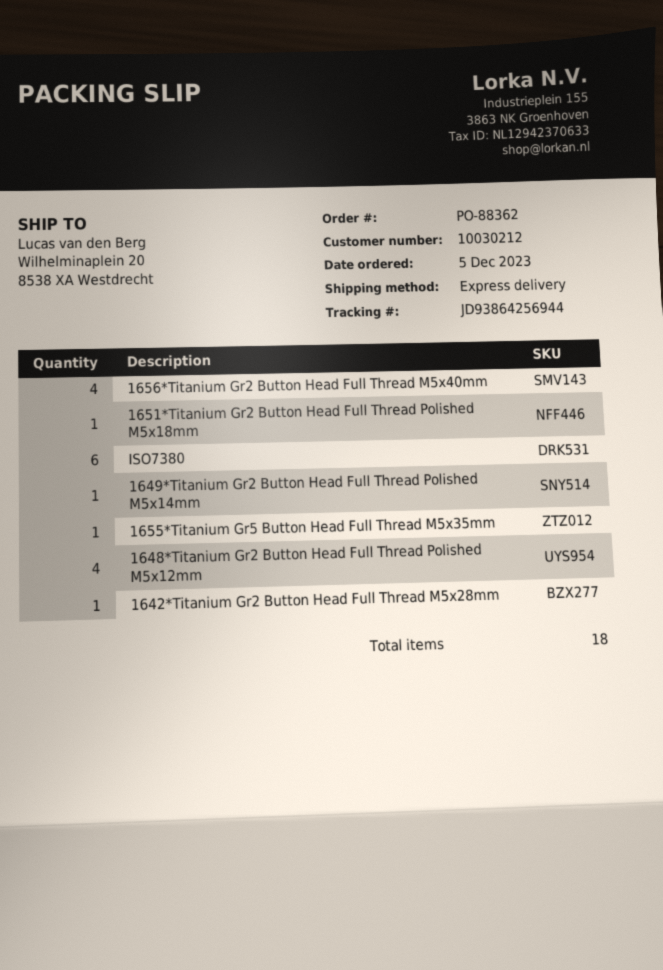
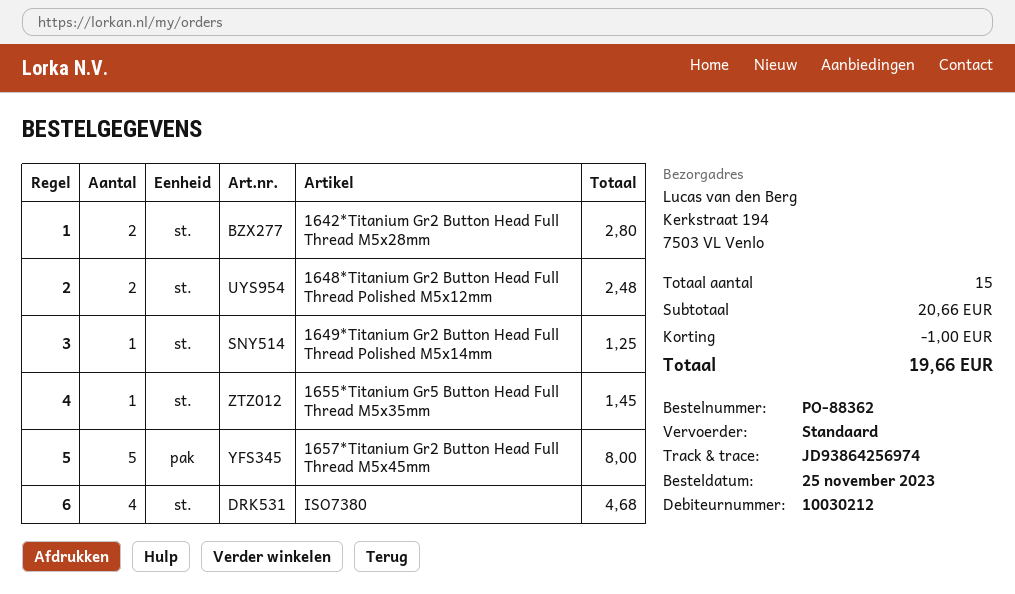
order date: 2023-12-05 -> 2023-11-25
shipping method: express -> standard
tracking number: JD93864256944 -> JD93864256974
ship to: Wilhelminaplein 20, 8538 XA Westdrecht -> Kerkstraat 194, 7503 VL Venlo
1656*Titanium Gr2 Button Head Full Thread M5x40mm: 4 -> none
1651*Titanium Gr2 Button Head Full Thread Polished M5x18mm: 1 -> none
ISO7380: 6 -> 4
1648*Titanium Gr2 Button Head Full Thread Polished M5x12mm: 4 -> 2
1642*Titanium Gr2 Button Head Full Thread M5x28mm: 1 -> 2
1657*Titanium Gr2 Button Head Full Thread M5x45mm: none -> 5
total quantity: 18 -> 15

